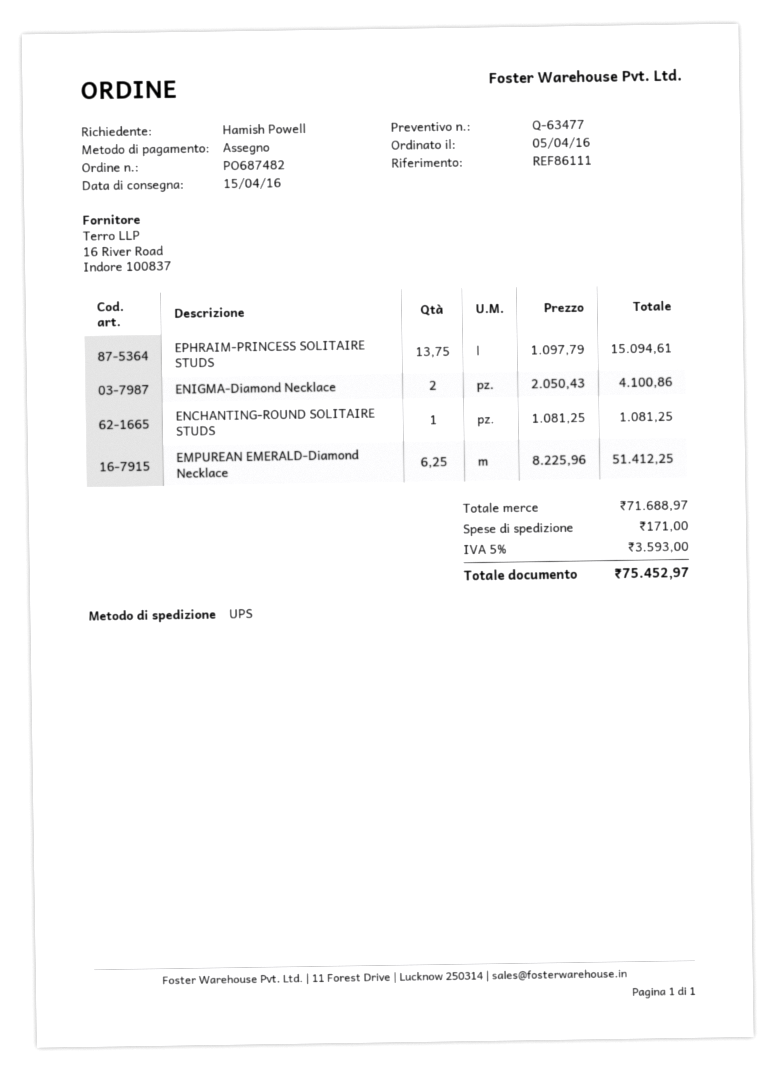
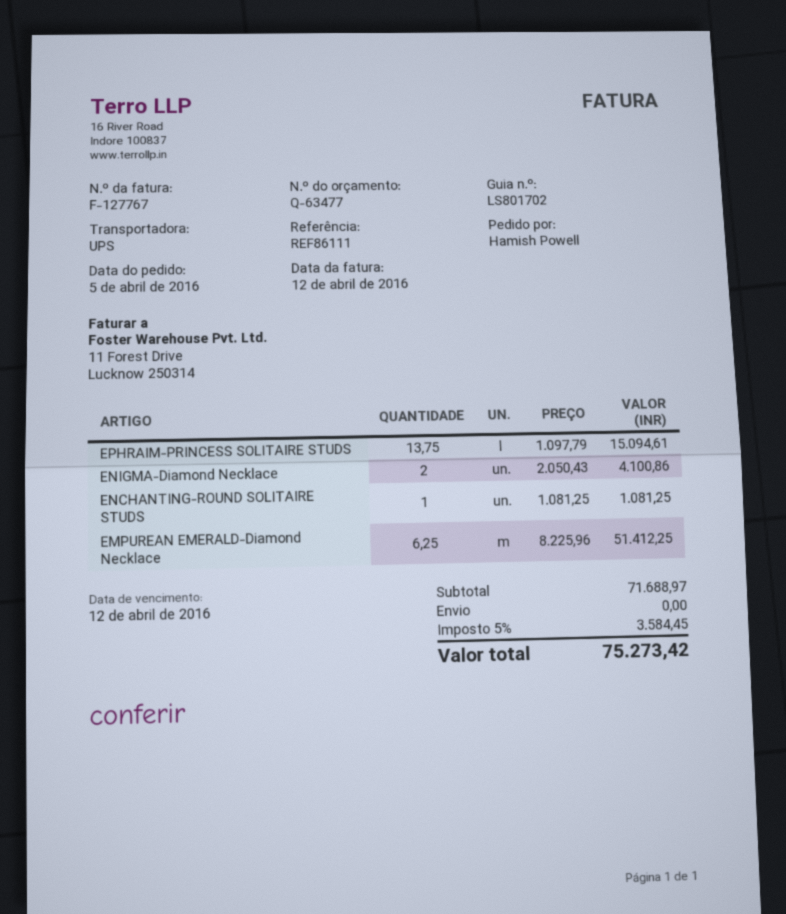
shipping: 171.00 -> 0.00
tax: 5% = 3593.00 -> 5% = 3584.45
total: 75452.97 -> 75273.42

